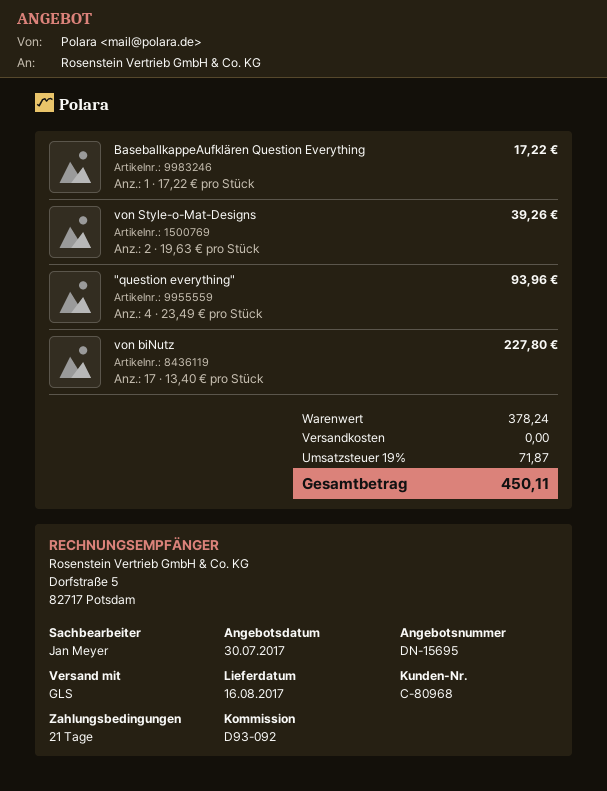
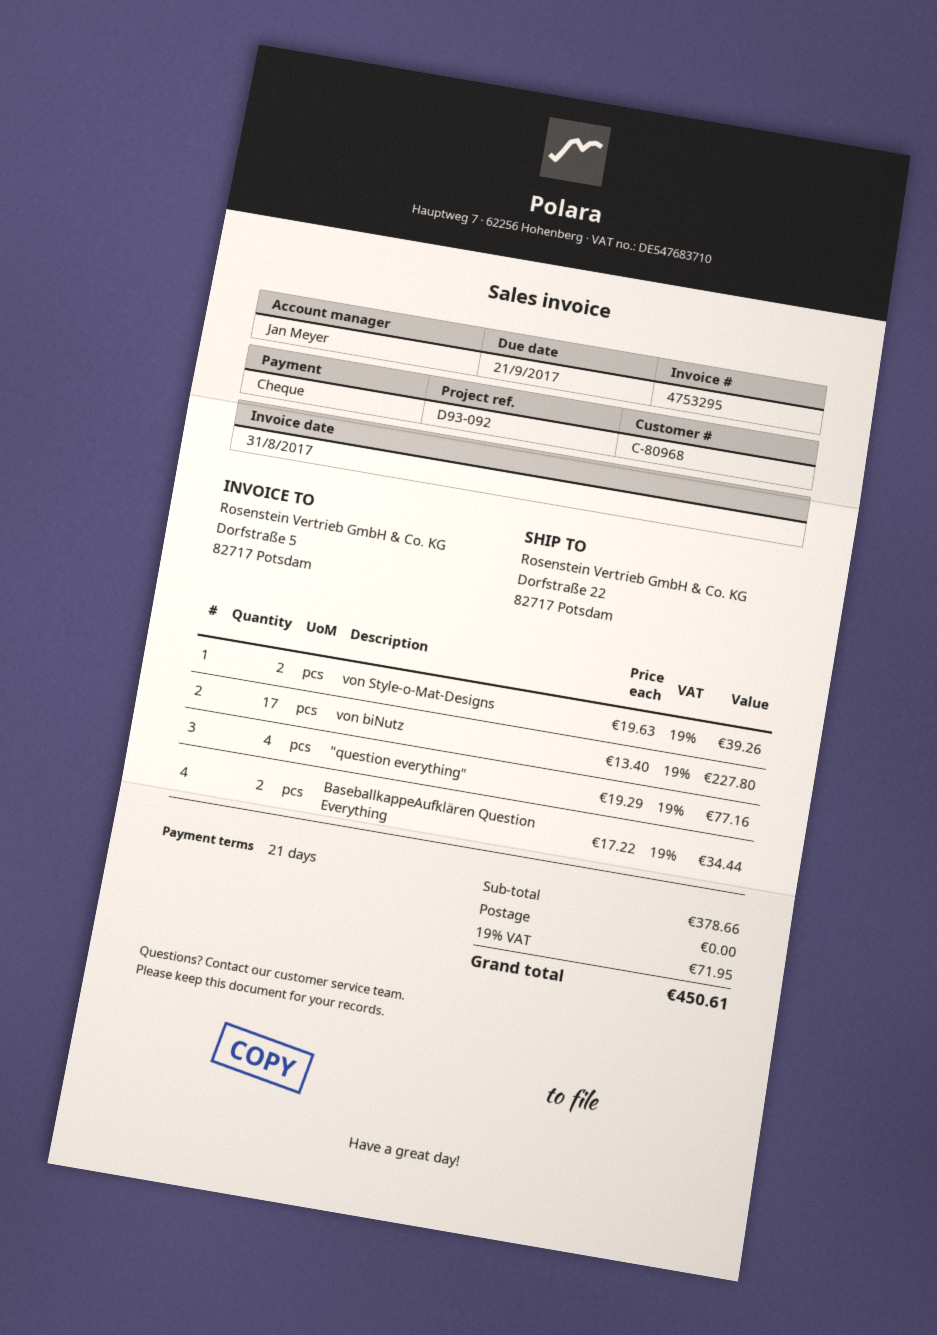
BaseballkappeAufklären Question Everything: 1 x 17.22 = 17.22 -> 2 x 17.22 = 34.44
"question everything": 4 x 23.49 = 93.96 -> 4 x 19.29 = 77.16
subtotal: 378.24 -> 378.66
tax: 19% = 71.87 -> 19% = 71.95
total: 450.11 -> 450.61

